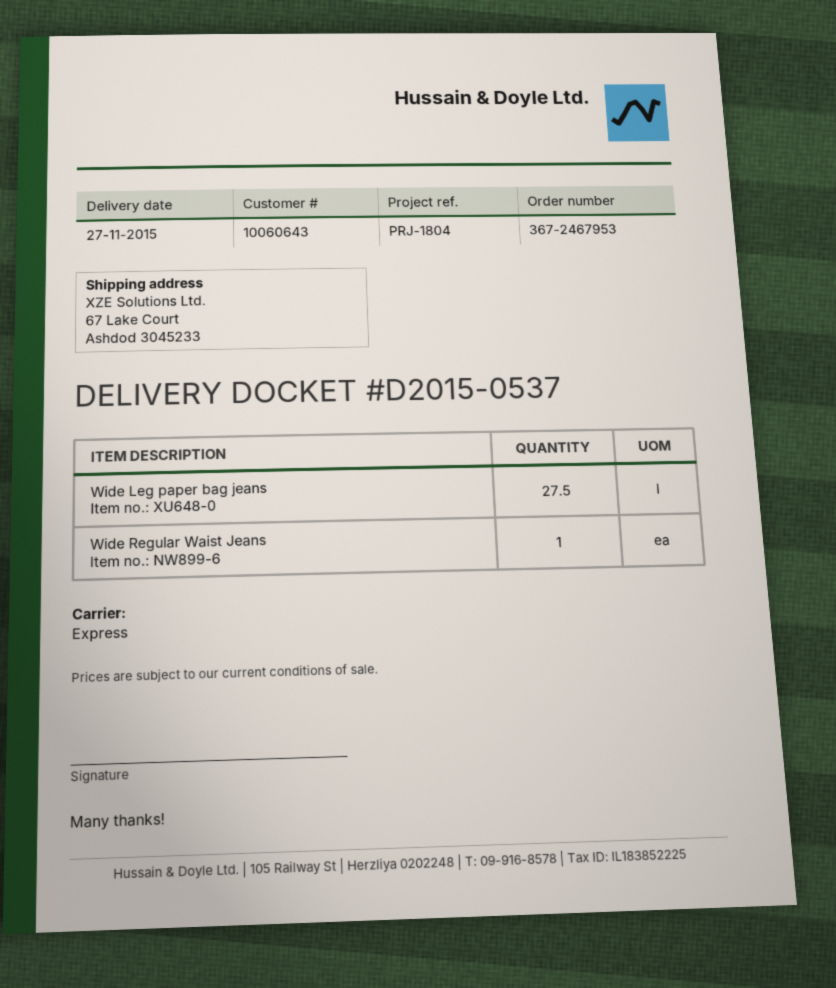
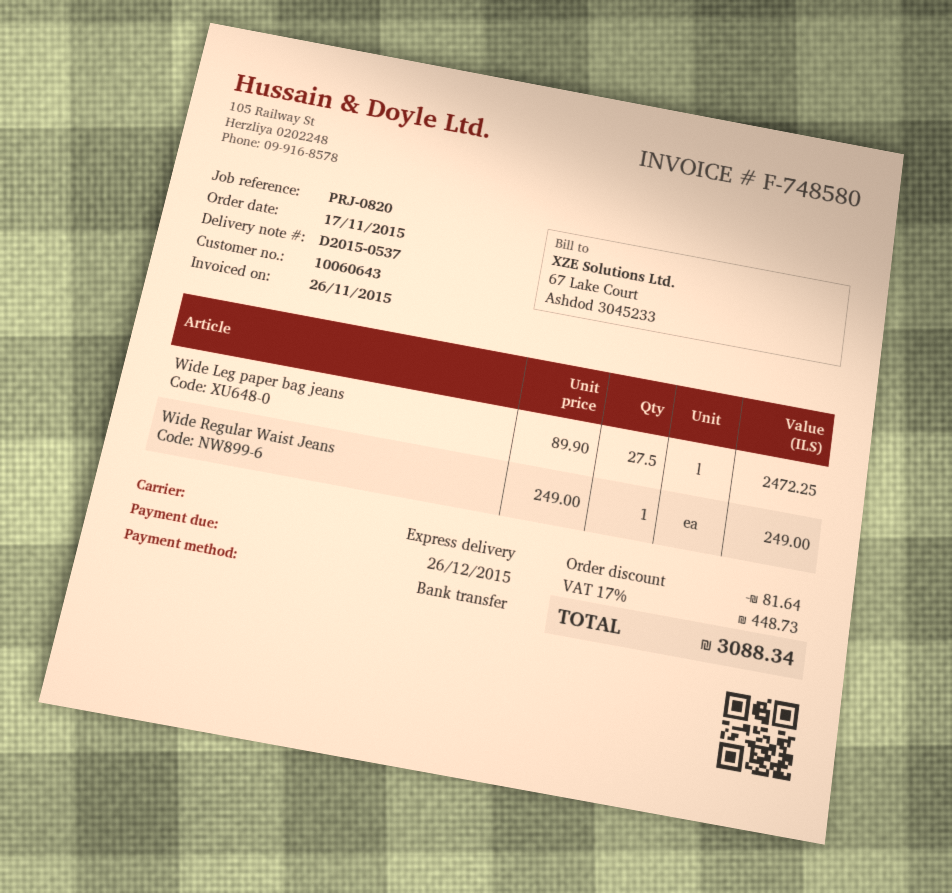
reference: PRJ-1804 -> PRJ-0820

